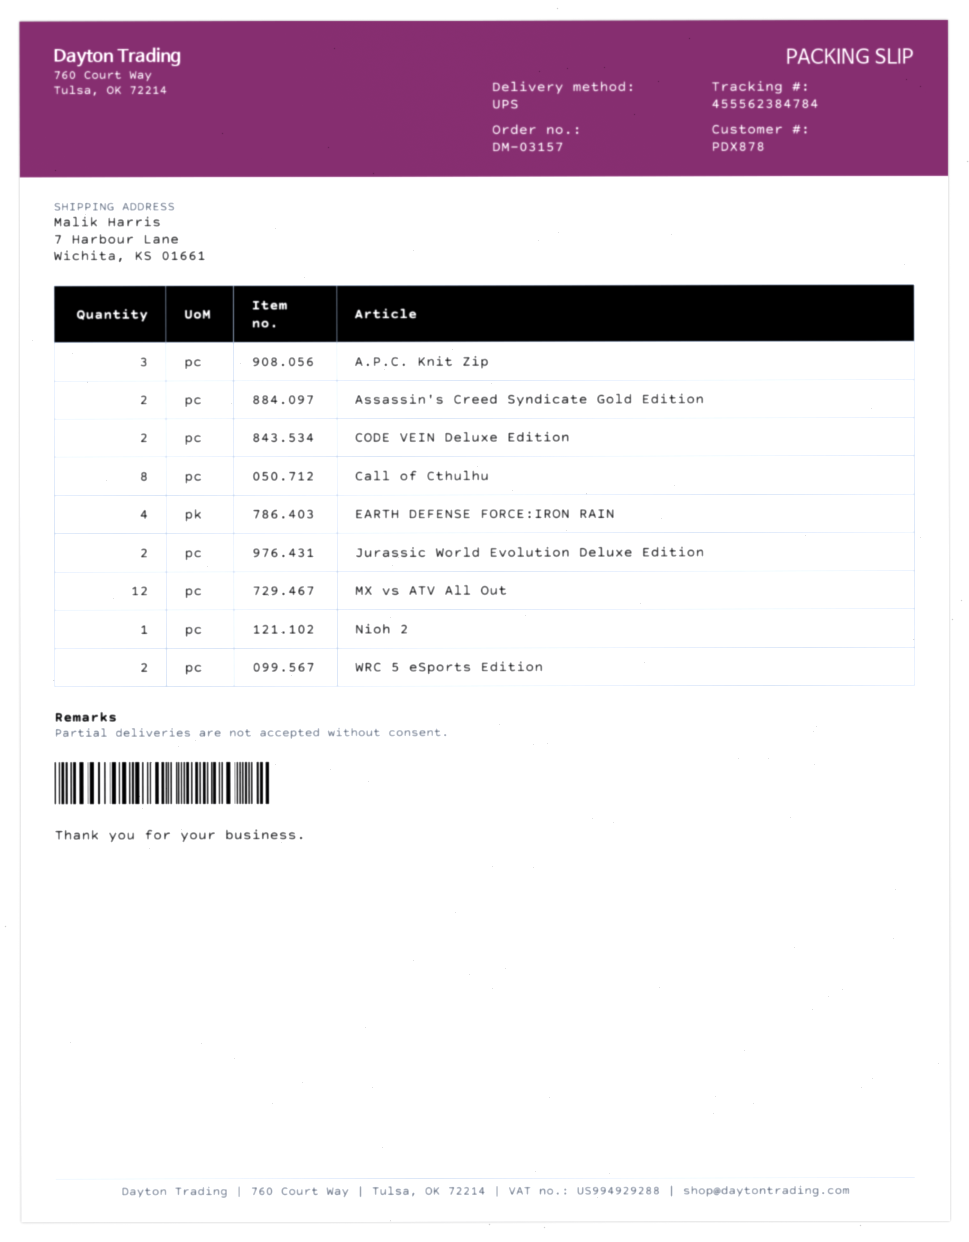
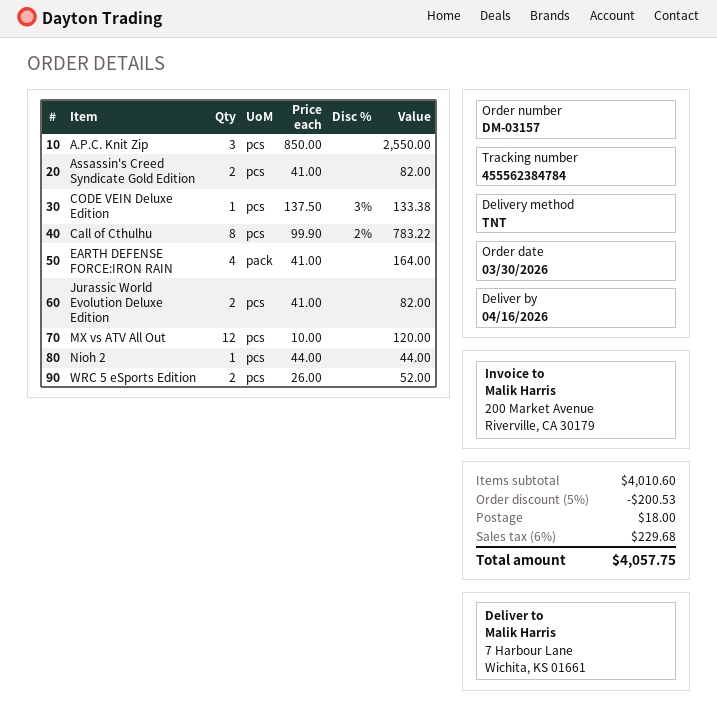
shipping method: UPS -> TNT
CODE VEIN Deluxe Edition: 2 -> 1

